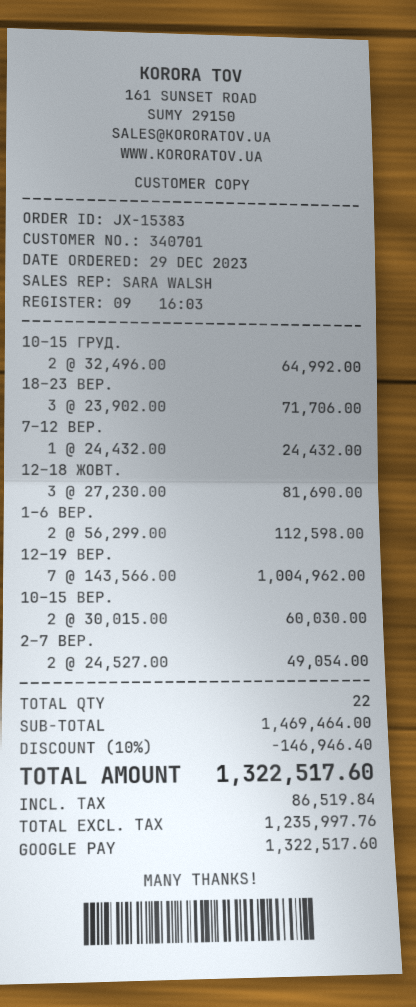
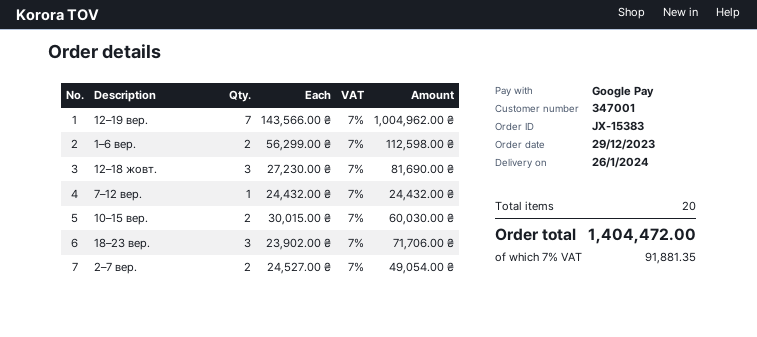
customer number: 340701 -> 347001
10–15 ГРУД.: 2 x 32496.00 = 64992.00 -> none
total quantity: 22 -> 20
discount: 10% = 146946.40 -> none
tax: 86519.84 -> 91881.35
total: 1322517.60 -> 1404472.00

